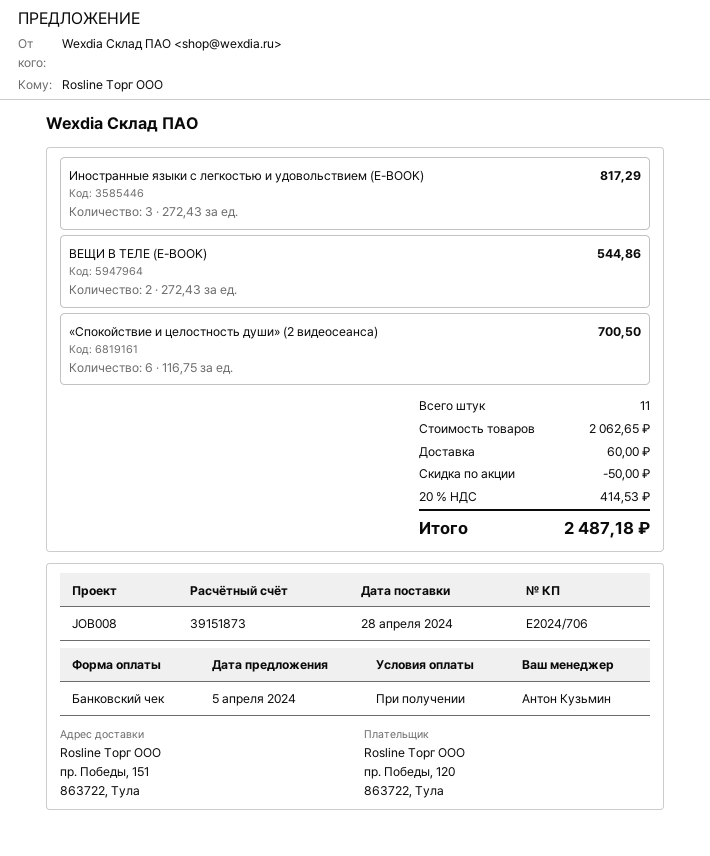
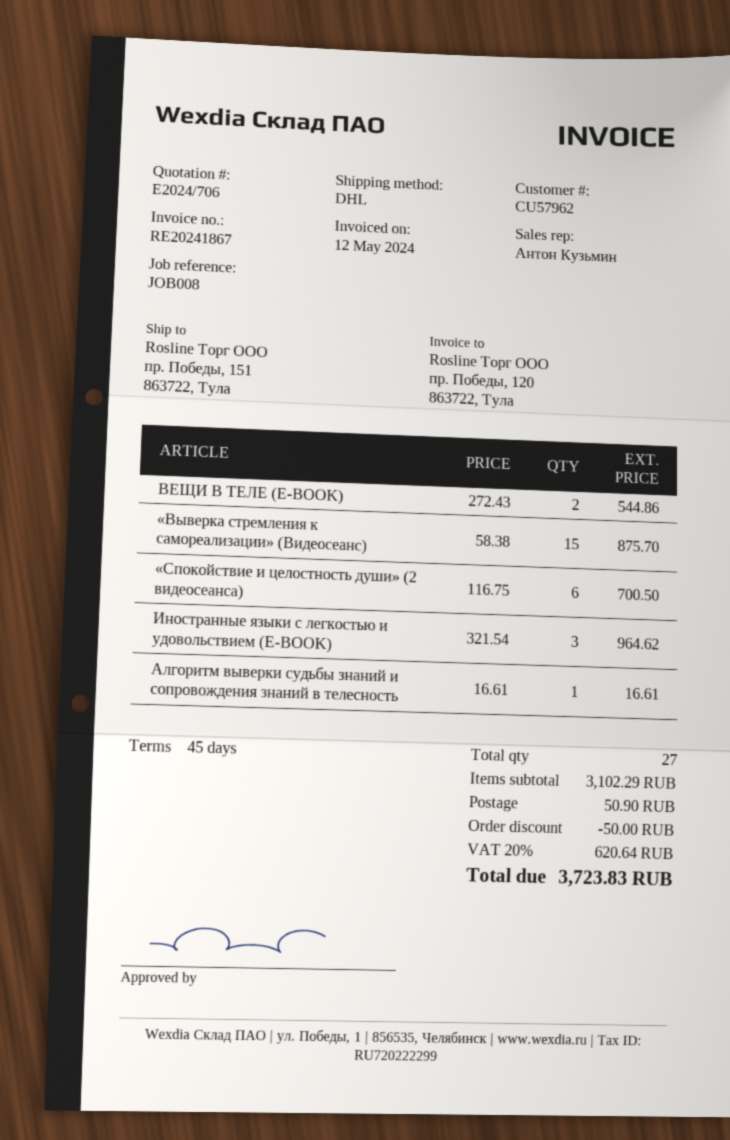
payment terms: on receipt -> 45 days
Иностранные языки с легкостью и удовольствием (E-BOOK): 3 x 272.43 = 817.29 -> 3 x 321.54 = 964.62
«Выверка стремления к самореализации» (Видеосеанс): none -> 15 x 58.38 = 875.70
Алгоритм выверки судьбы знаний и сопровождения знаний в телесность: none -> 1 x 16.61 = 16.61
total quantity: 11 -> 27
subtotal: 2062.65 -> 3102.29
shipping: 60.00 -> 50.90
tax: 20% = 414.53 -> 20% = 620.64
total: 2487.18 -> 3723.83

